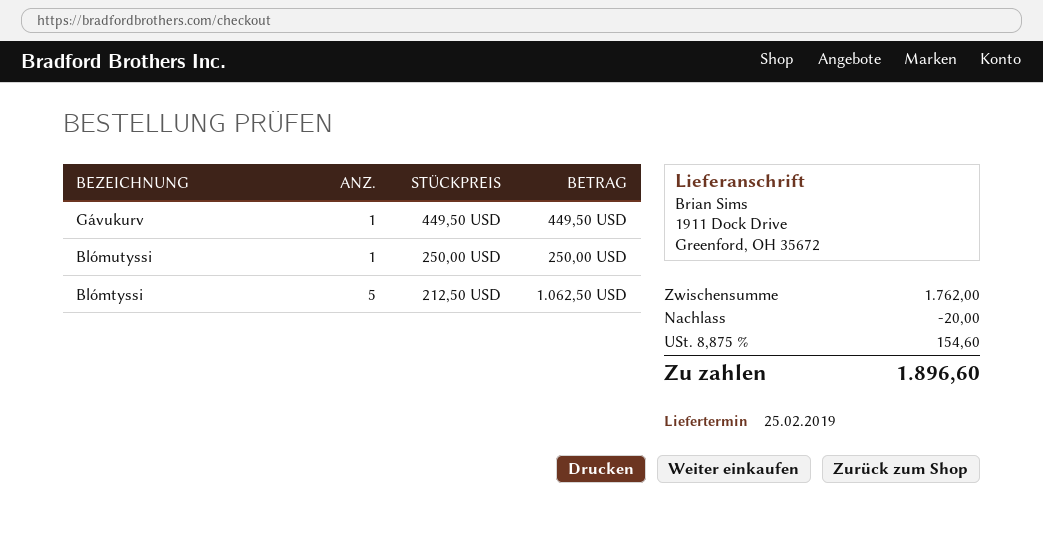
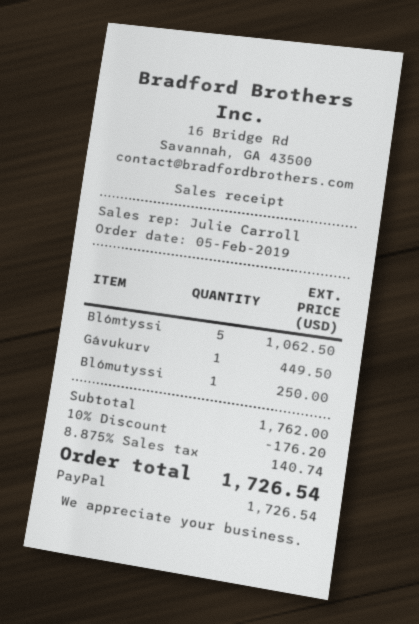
discount: 20.00 -> 176.20
tax: 8.875% = 154.60 -> 8.875% = 140.74
total: 1896.60 -> 1726.54

